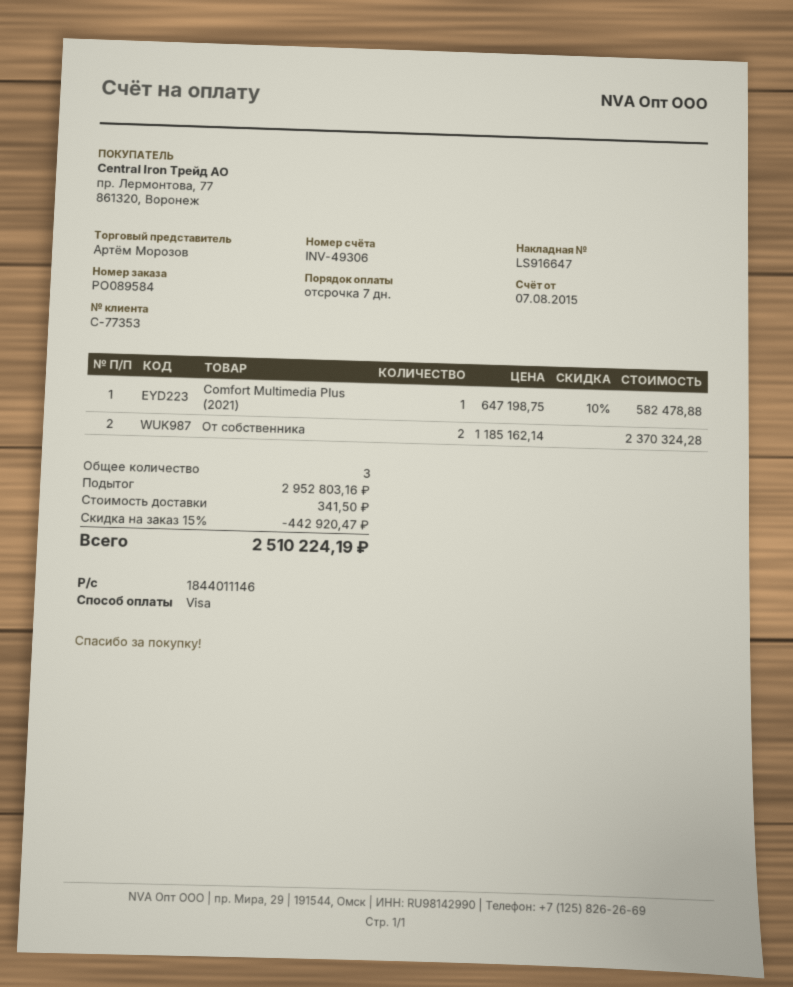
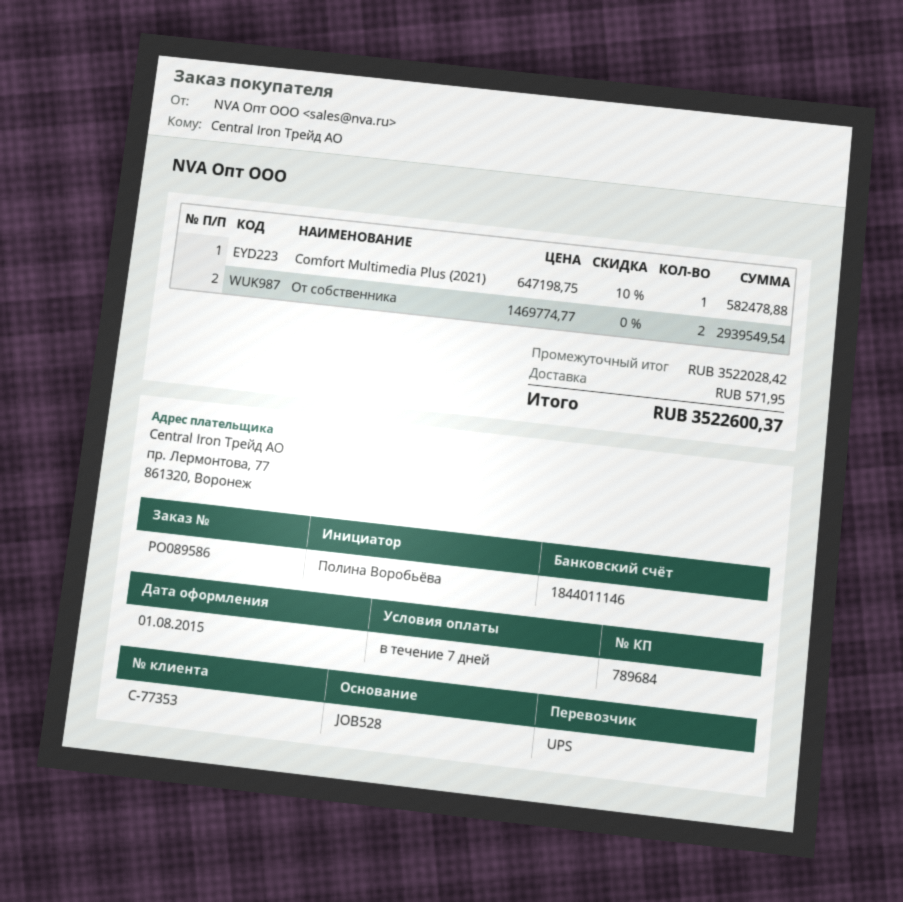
order number: PO089584 -> PO089586
От собственника: 2 x 1185162.14 = 2370324.28 -> 2 x 1469774.77 = 2939549.54
subtotal: 2952803.16 -> 3522028.42
discount: 15% = 442920.47 -> none
shipping: 341.50 -> 571.95
total: 2510224.19 -> 3522600.37

